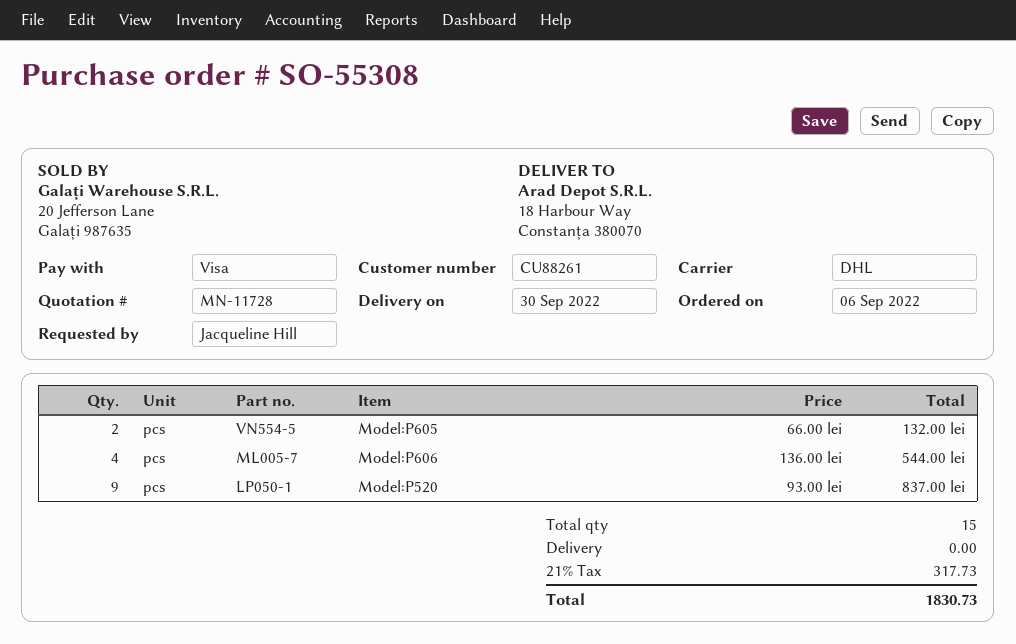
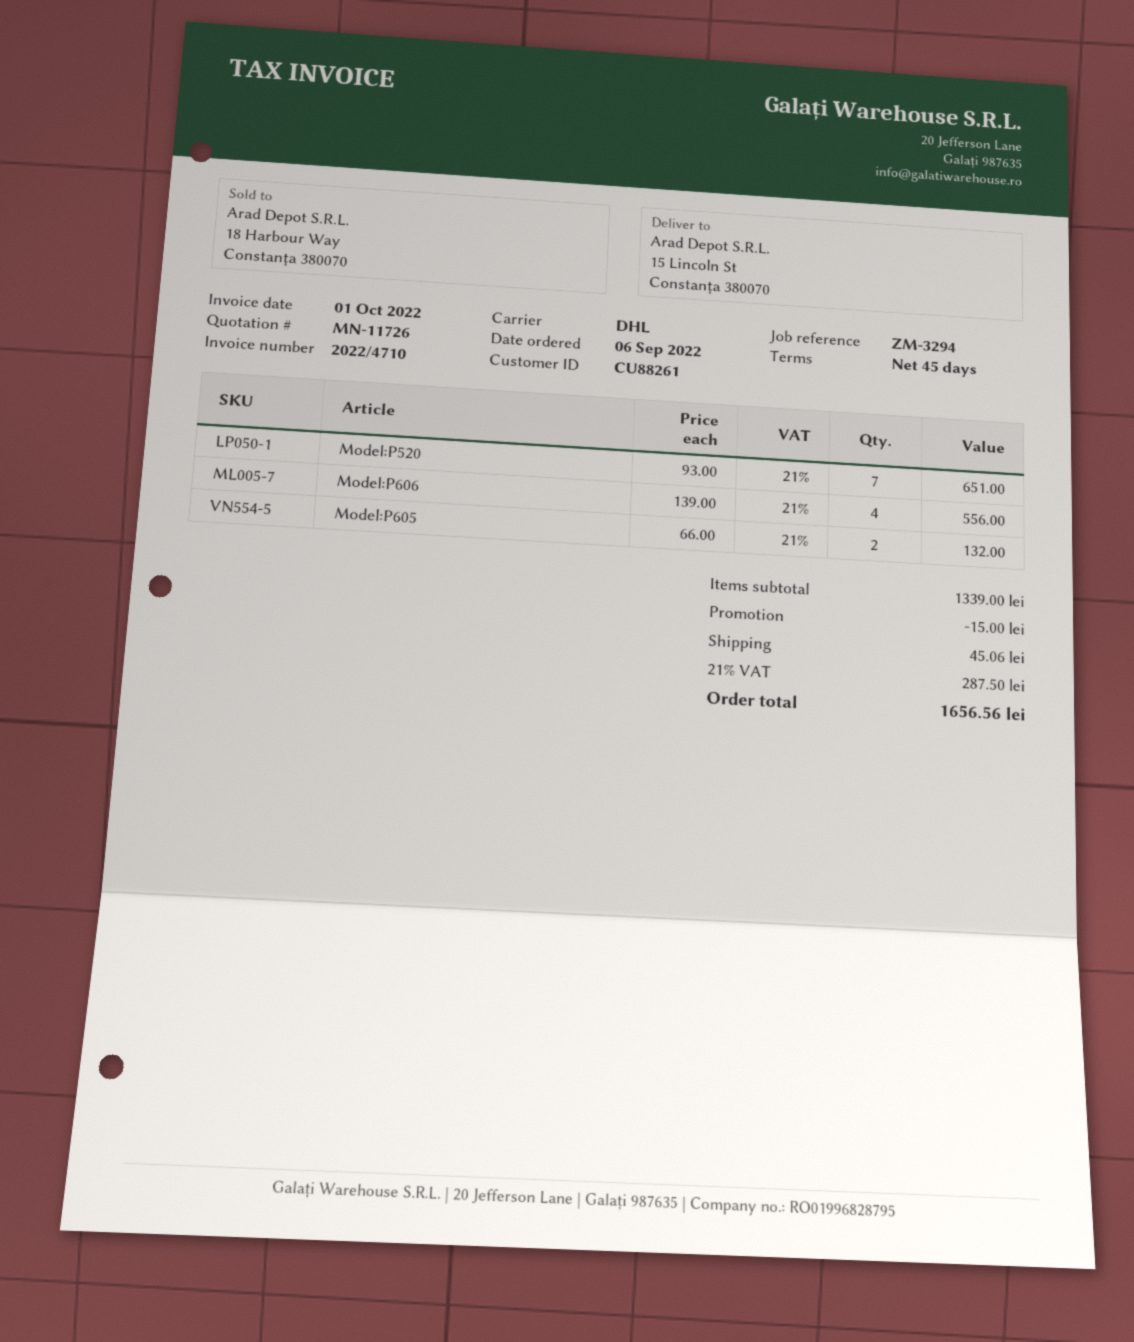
quote number: MN-11728 -> MN-11726
ship to: 18 Harbour Way, Constanța 380070 -> 15 Lincoln St, Constanța 380070
Model:P606: 4 x 136.00 = 544.00 -> 4 x 139.00 = 556.00
Model:P520: 9 x 93.00 = 837.00 -> 7 x 93.00 = 651.00
discount: none -> 15.00
shipping: 0.00 -> 45.06
tax: 21% = 317.73 -> 21% = 287.50
total: 1830.73 -> 1656.56

